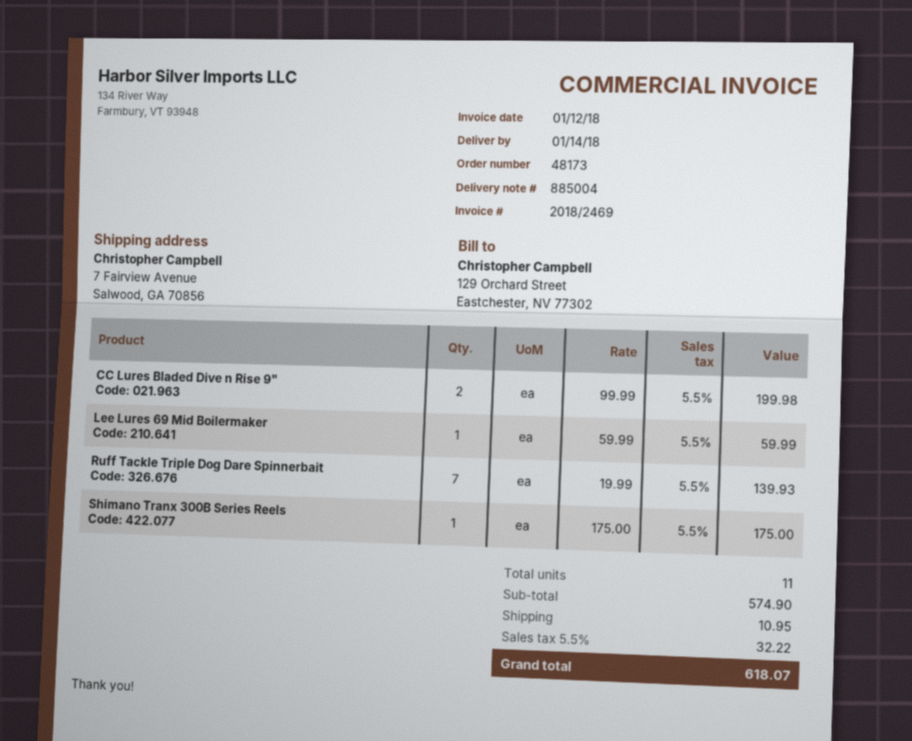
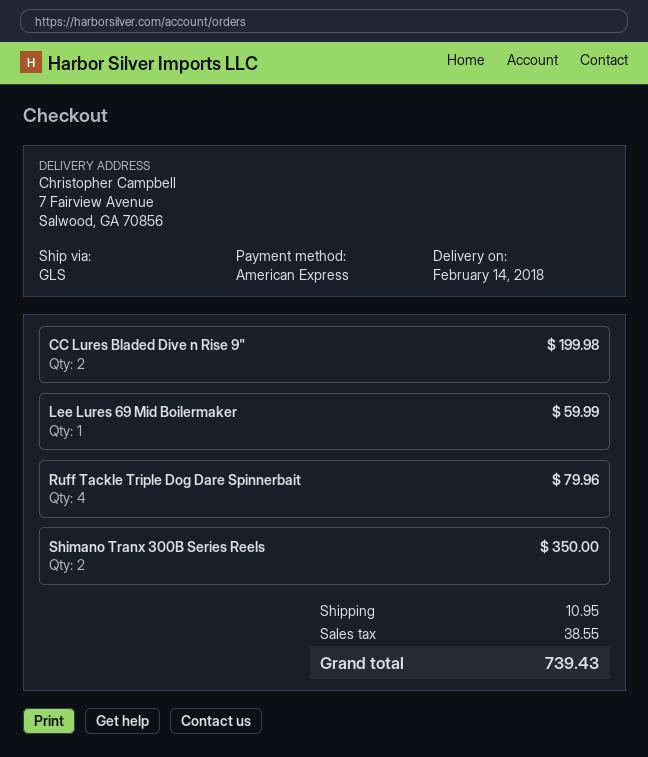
delivery date: 2018-01-14 -> 2018-02-14
Ruff Tackle Triple Dog Dare Spinnerbait: 7 for 139.93 -> 4 for 79.96
Shimano Tranx 300B Series Reels: 1 for 175.00 -> 2 for 350.00
tax: 32.22 -> 38.55
total: 618.07 -> 739.43

